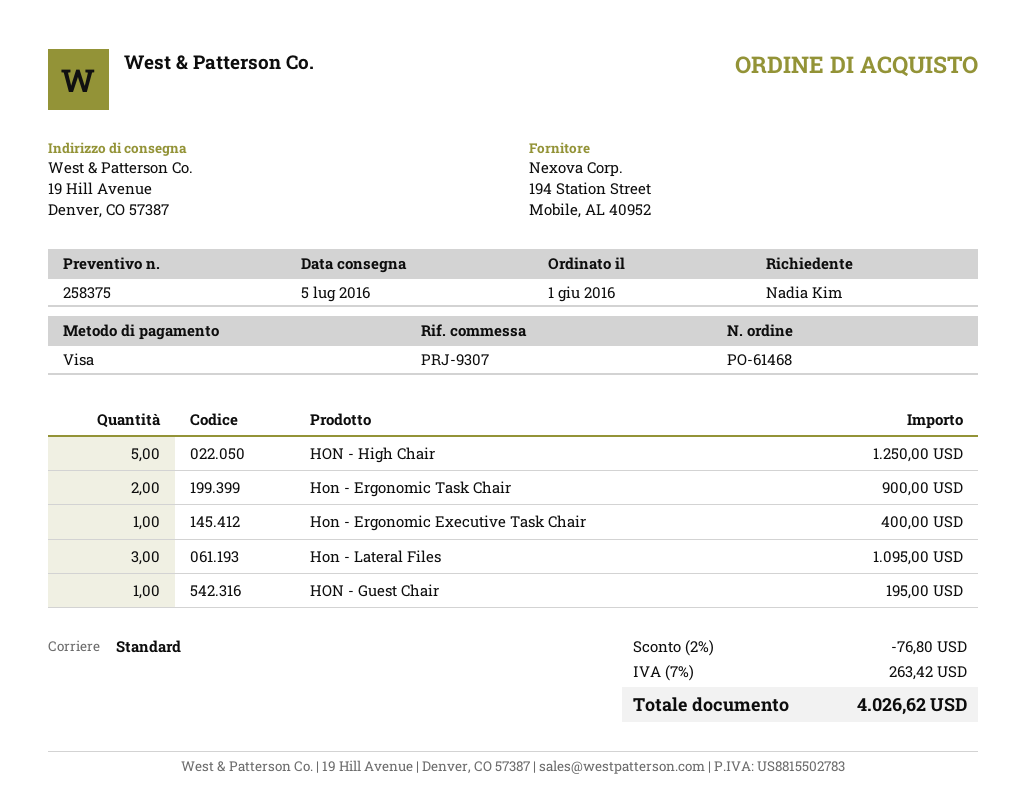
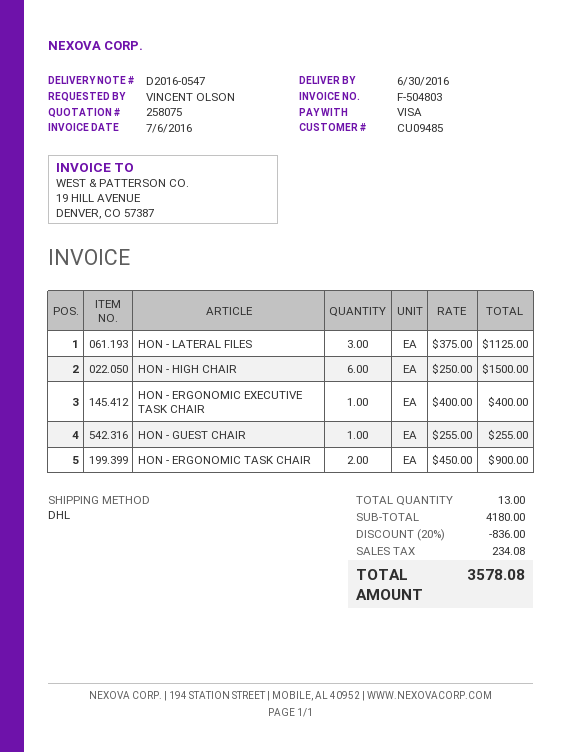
quote number: 258375 -> 258075
delivery date: 2016-07-05 -> 2016-06-30
ordered by: Nadia Kim -> VINCENT OLSON
shipping method: standard -> DHL
HON - High Chair: 5 for 1250.00 -> 6 for 1500.00
Hon - Lateral Files: 3 for 1095.00 -> 3 for 1125.00
HON - Guest Chair: 1 for 195.00 -> 1 for 255.00
discount: 2% = 76.80 -> 20% = 836.00
tax: 263.42 -> 234.08
total: 4026.62 -> 3578.08

